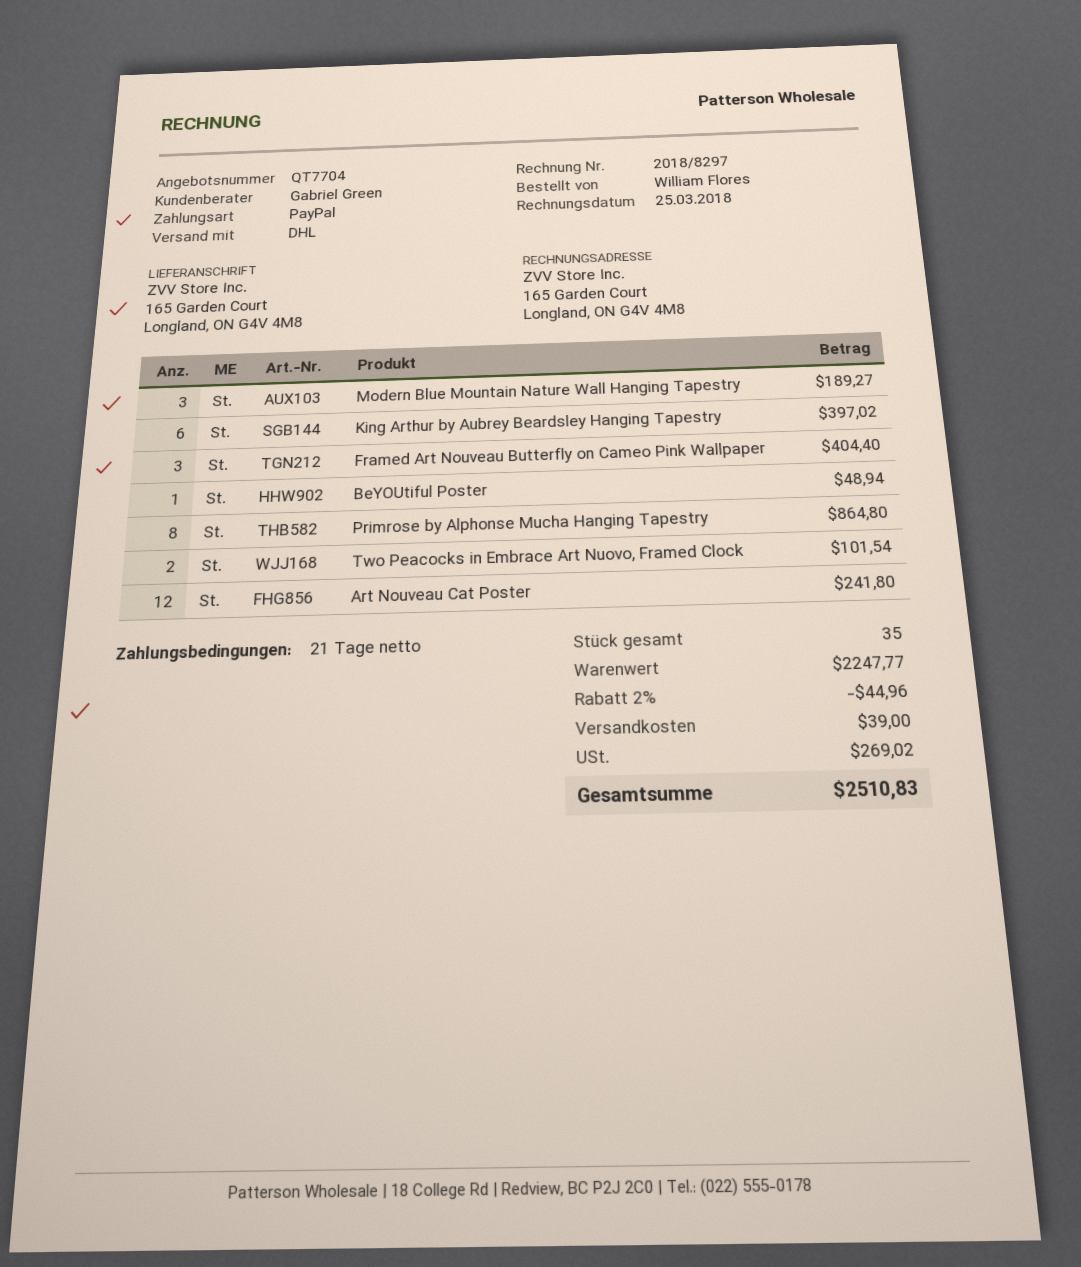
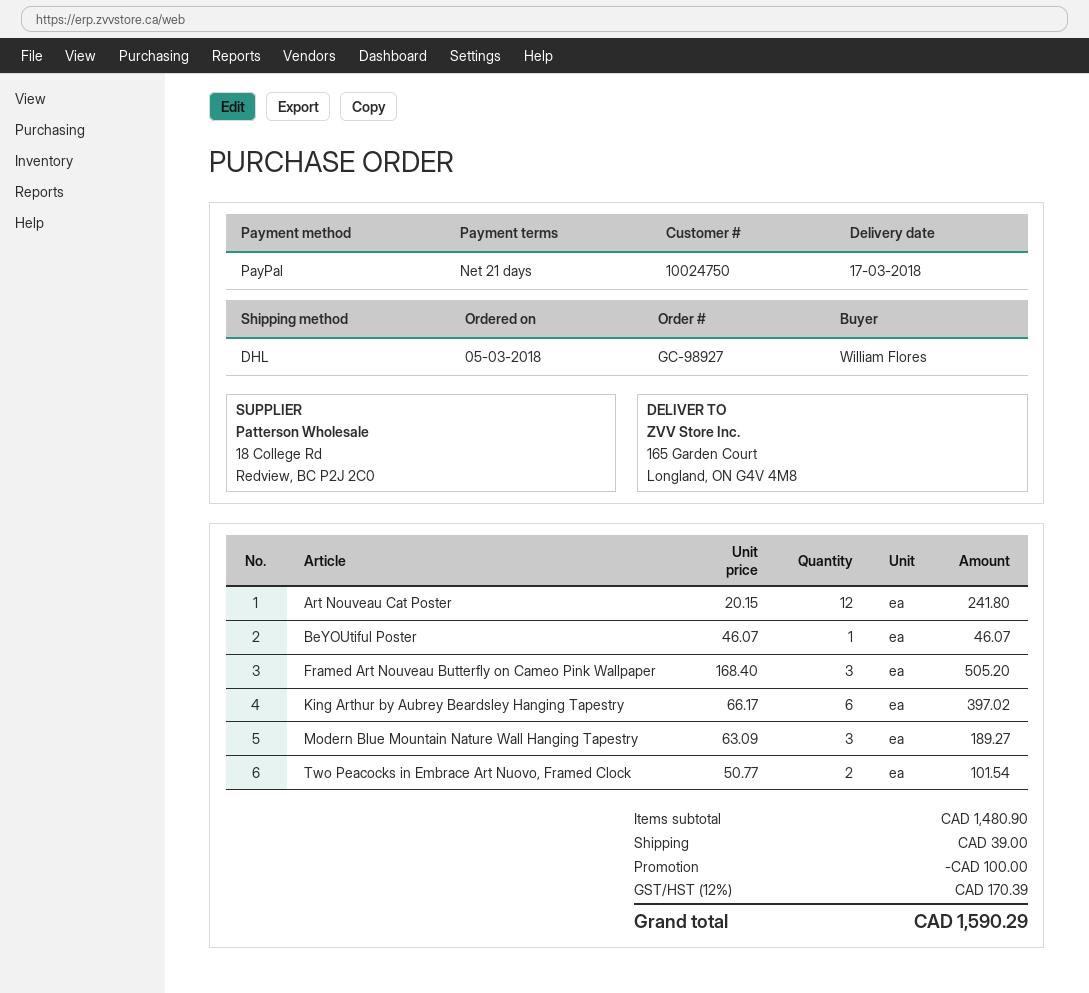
Framed Art Nouveau Butterfly on Cameo Pink Wallpaper: 3 for 404.40 -> 3 for 505.20
BeYOUtiful Poster: 1 for 48.94 -> 1 for 46.07
Primrose by Alphonse Mucha Hanging Tapestry: 8 for 864.80 -> none
subtotal: 2247.77 -> 1480.90
discount: 44.96 -> 100.00
tax: 269.02 -> 170.39
total: 2510.83 -> 1590.29

